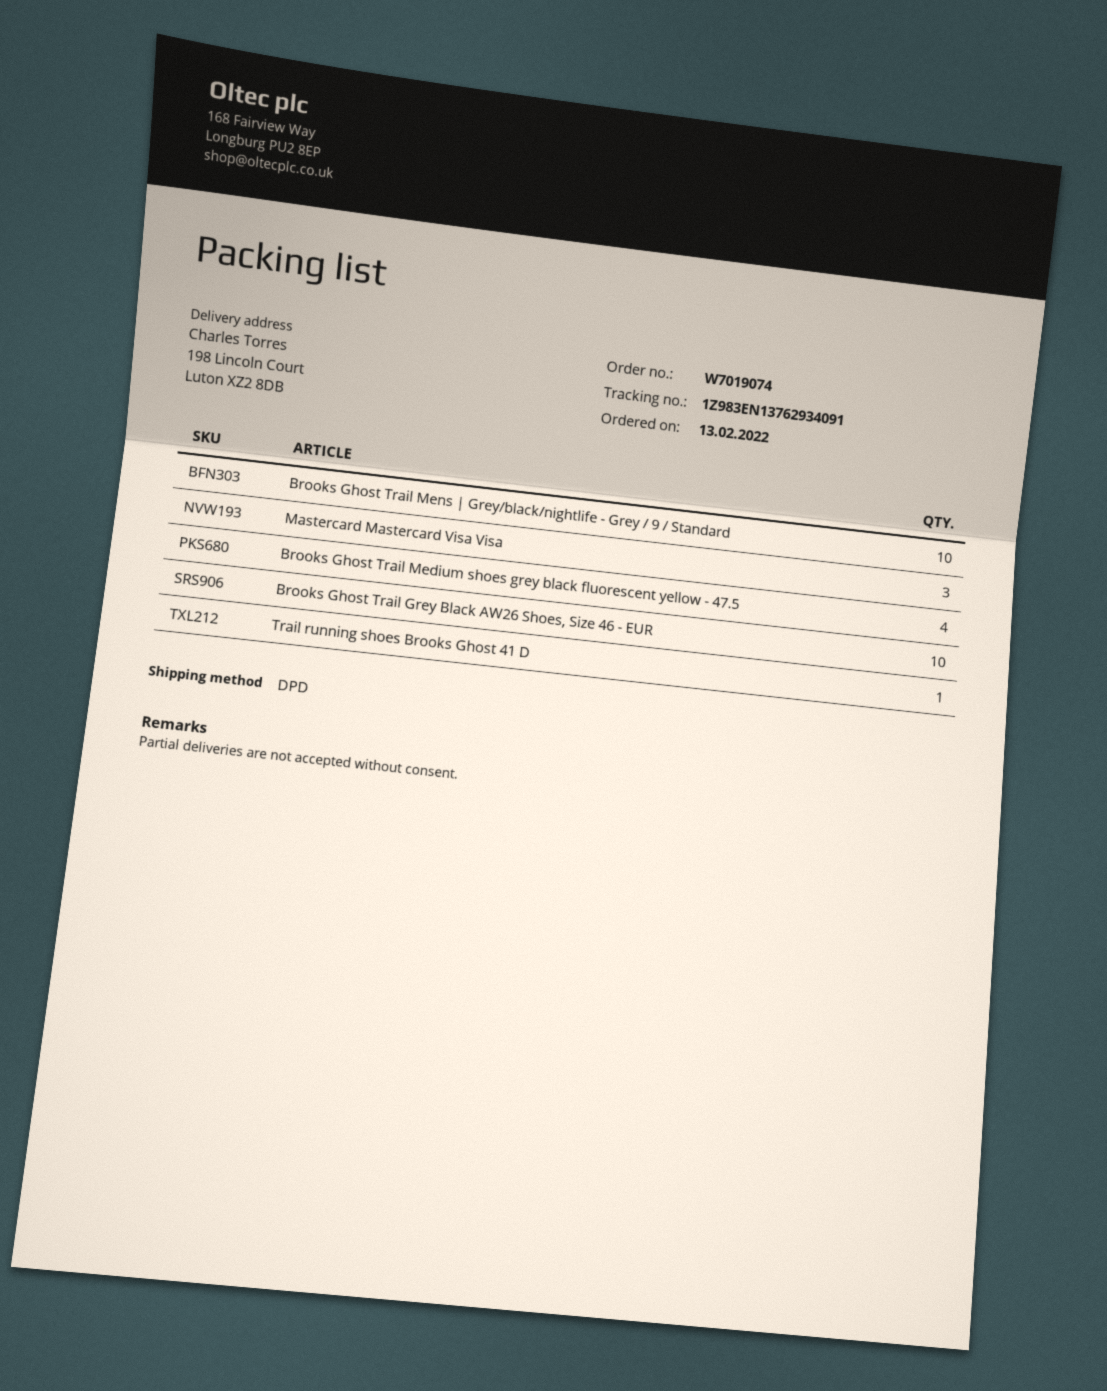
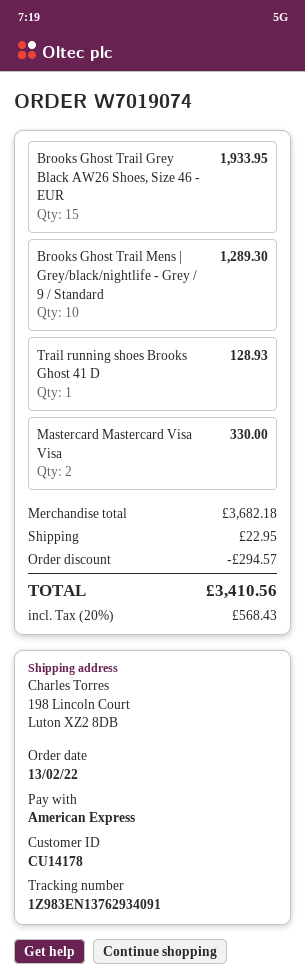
Mastercard Mastercard Visa Visa: 3 -> 2
Brooks Ghost Trail Medium shoes grey black fluorescent yellow - 47.5: 4 -> none
Brooks Ghost Trail Grey Black AW26 Shoes, Size 46 - EUR: 10 -> 15

